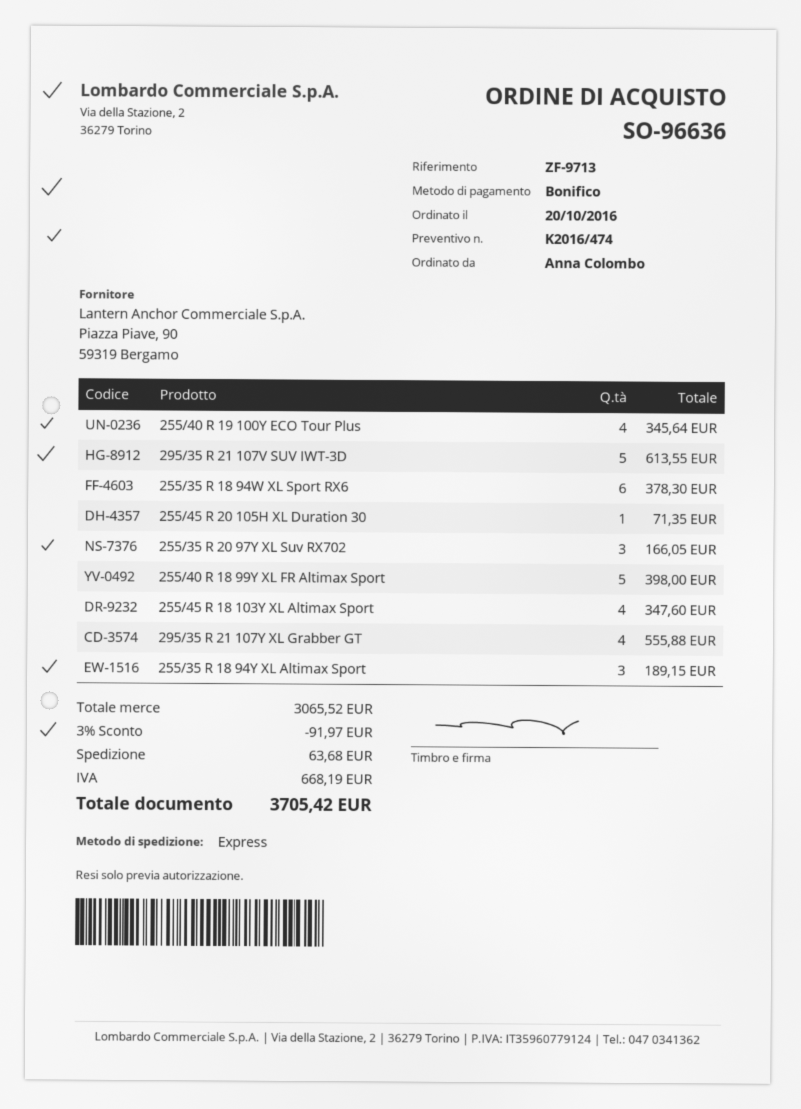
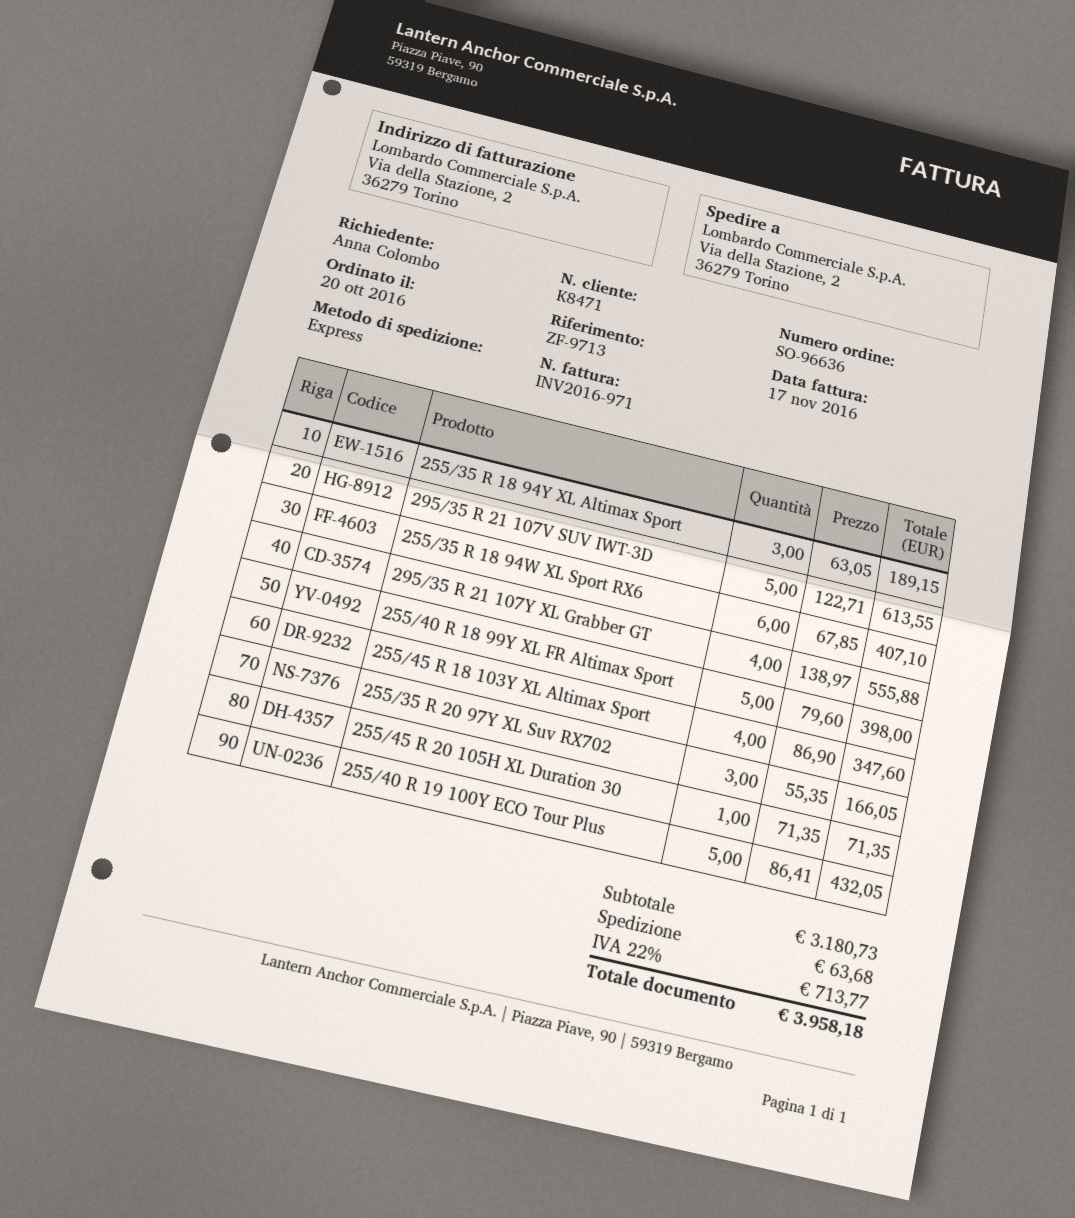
255/40 R 19 100Y ECO Tour Plus: 4 for 345.64 -> 5 for 432.05
255/35 R 18 94W XL Sport RX6: 6 for 378.30 -> 6 for 407.10
subtotal: 3065.52 -> 3180.73
discount: 3% = 91.97 -> none
tax: 668.19 -> 713.77
total: 3705.42 -> 3958.18

